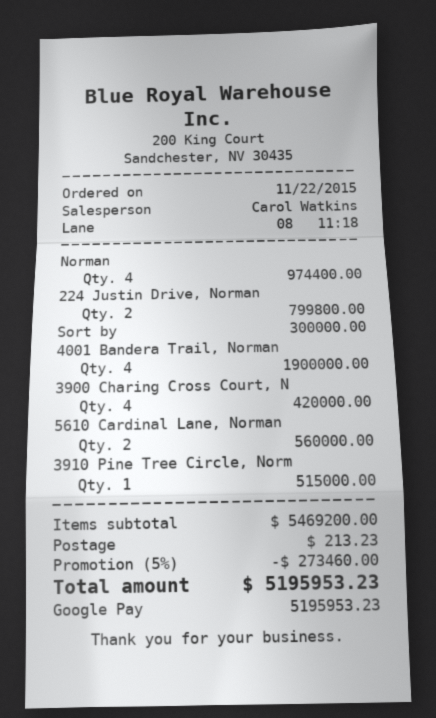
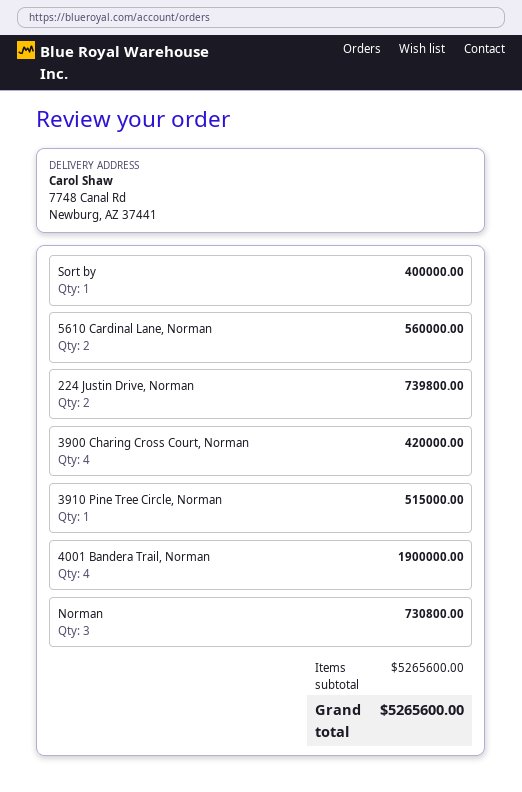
Norman: 4 for 974400.00 -> 3 for 730800.00
224 Justin Drive, Norman: 2 for 799800.00 -> 2 for 739800.00
Sort by: 1 for 300000.00 -> 1 for 400000.00
subtotal: 5469200.00 -> 5265600.00
discount: 5% = 273460.00 -> none
shipping: 213.23 -> none
total: 5195953.23 -> 5265600.00

